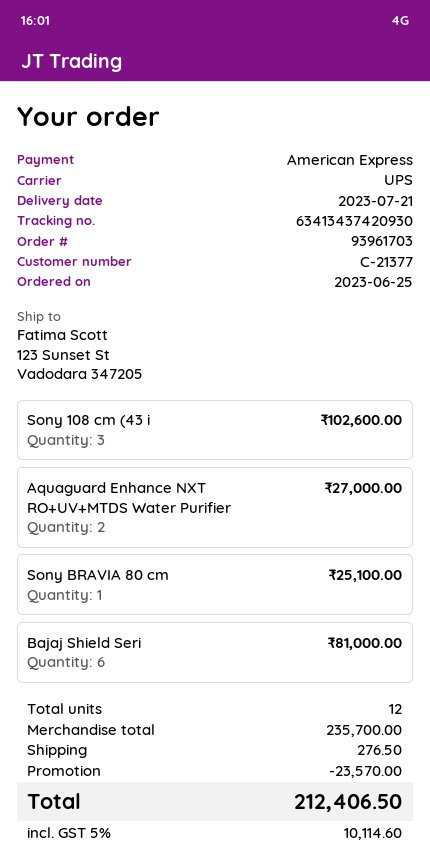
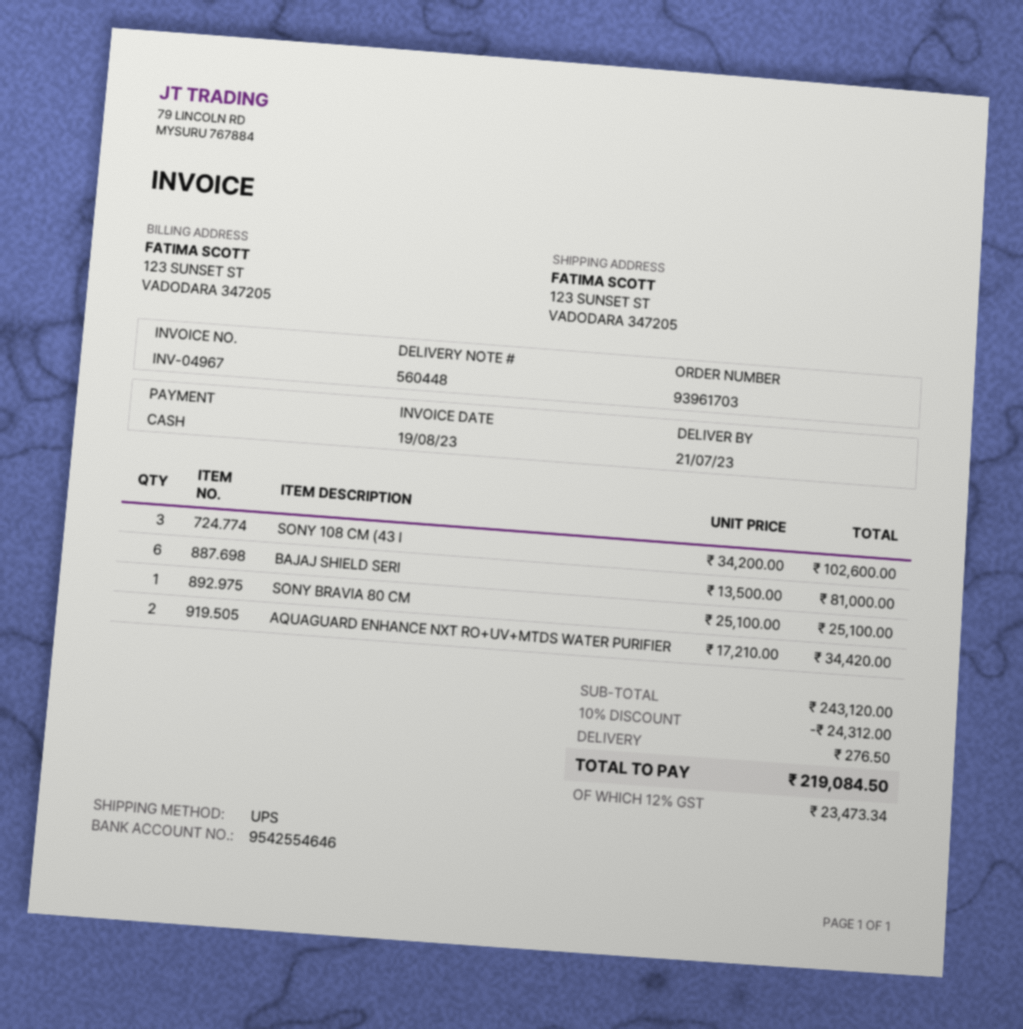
payment method: American Express -> cash
Aquaguard Enhance NXT RO+UV+MTDS Water Purifier: 2 for 27000.00 -> 2 for 34420.00
subtotal: 235700.00 -> 243120.00
discount: 23570.00 -> 24312.00
tax: 5% = 10114.60 -> 12% = 23473.34
total: 212406.50 -> 219084.50

